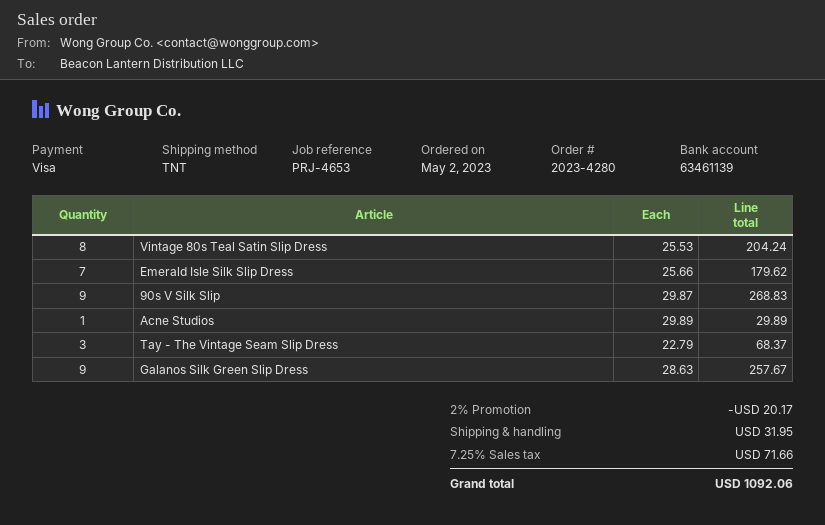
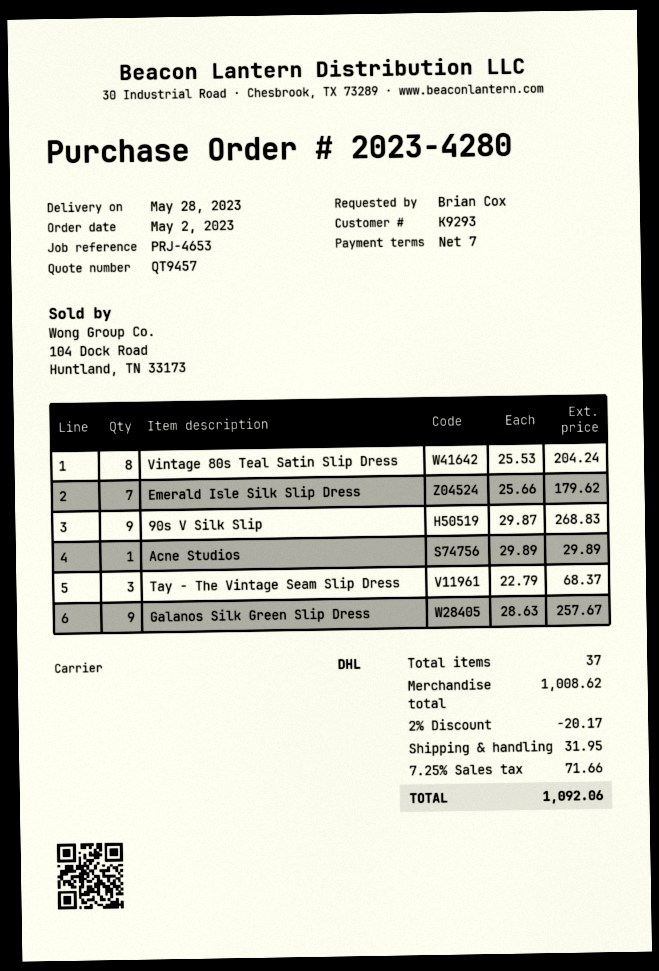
shipping method: TNT -> DHL

